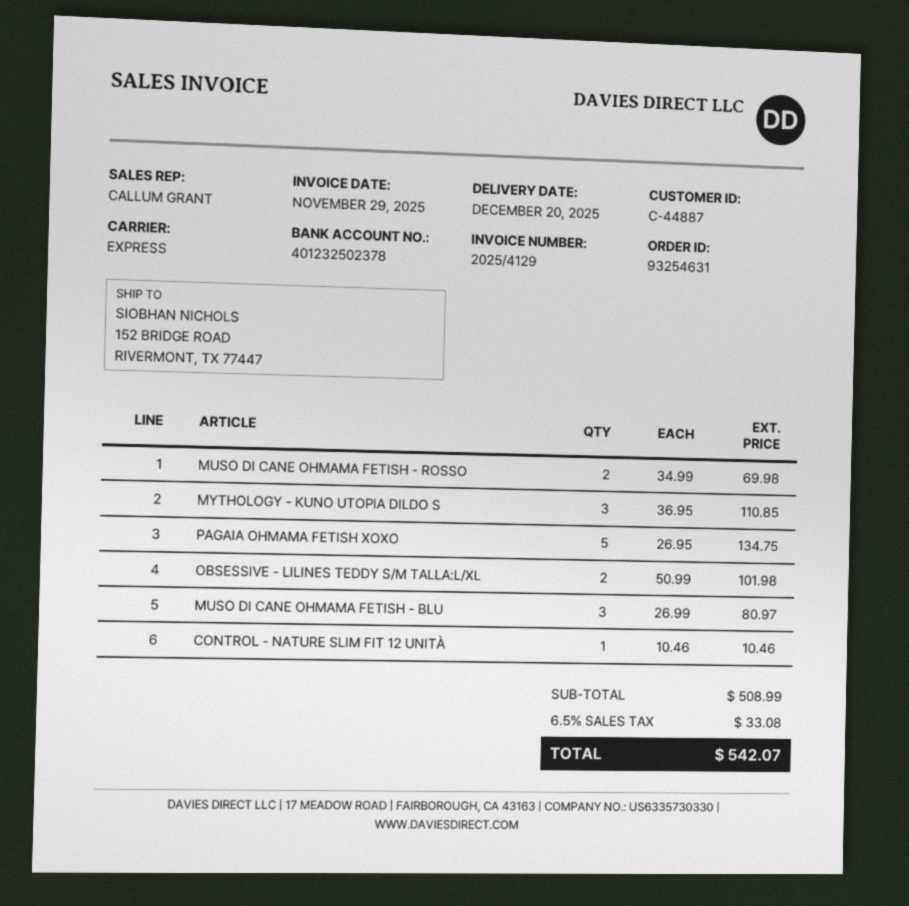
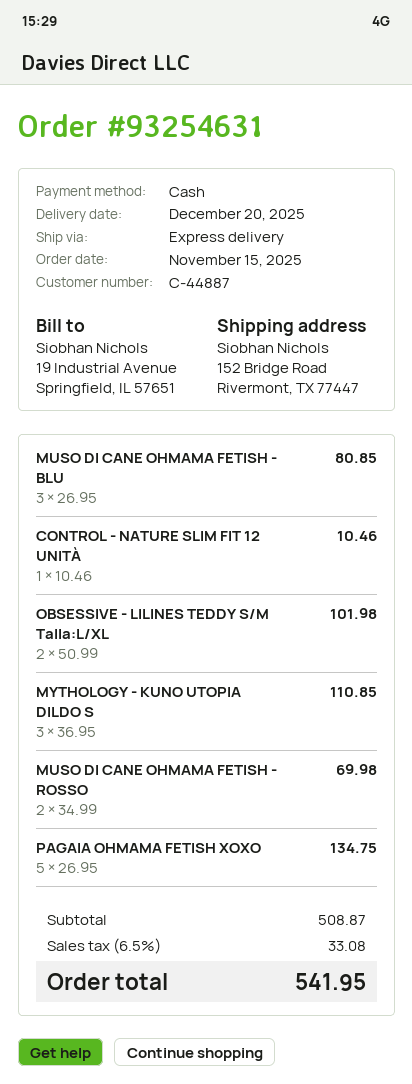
MUSO DI CANE OHMAMA FETISH - BLU: 3 x 26.99 = 80.97 -> 3 x 26.95 = 80.85
subtotal: 508.99 -> 508.87
total: 542.07 -> 541.95

